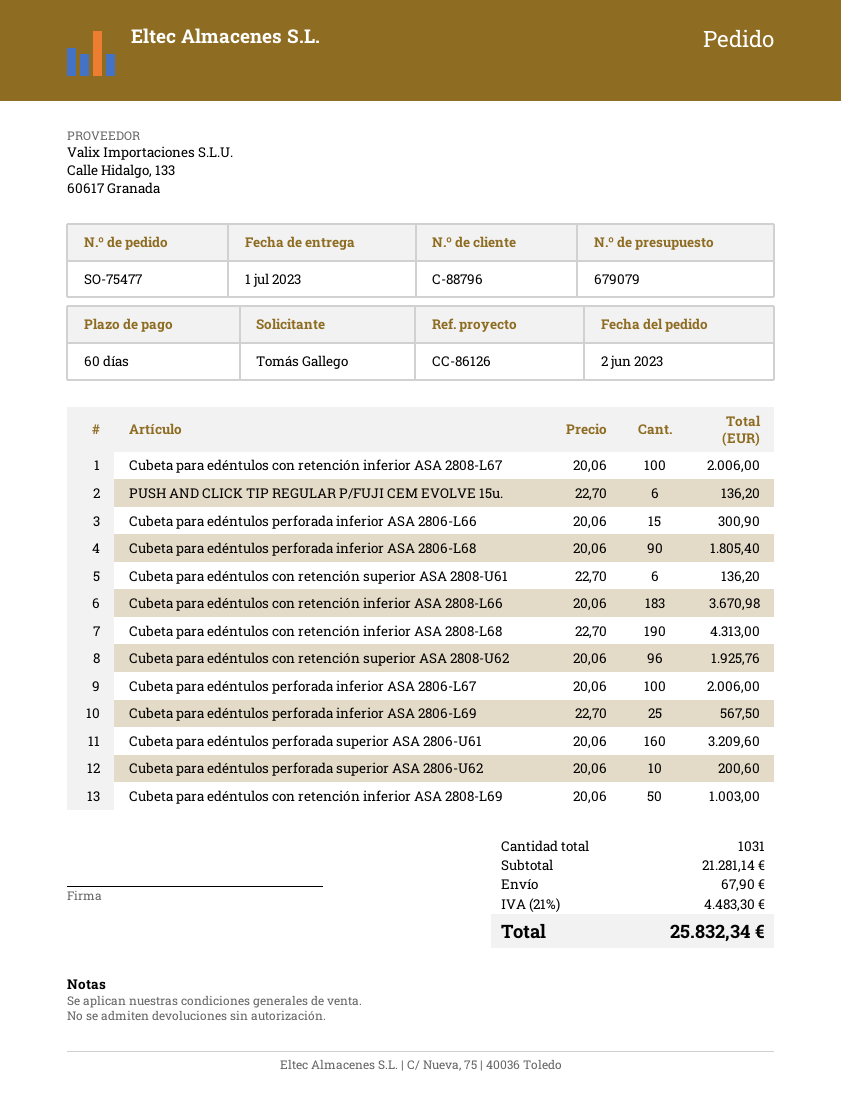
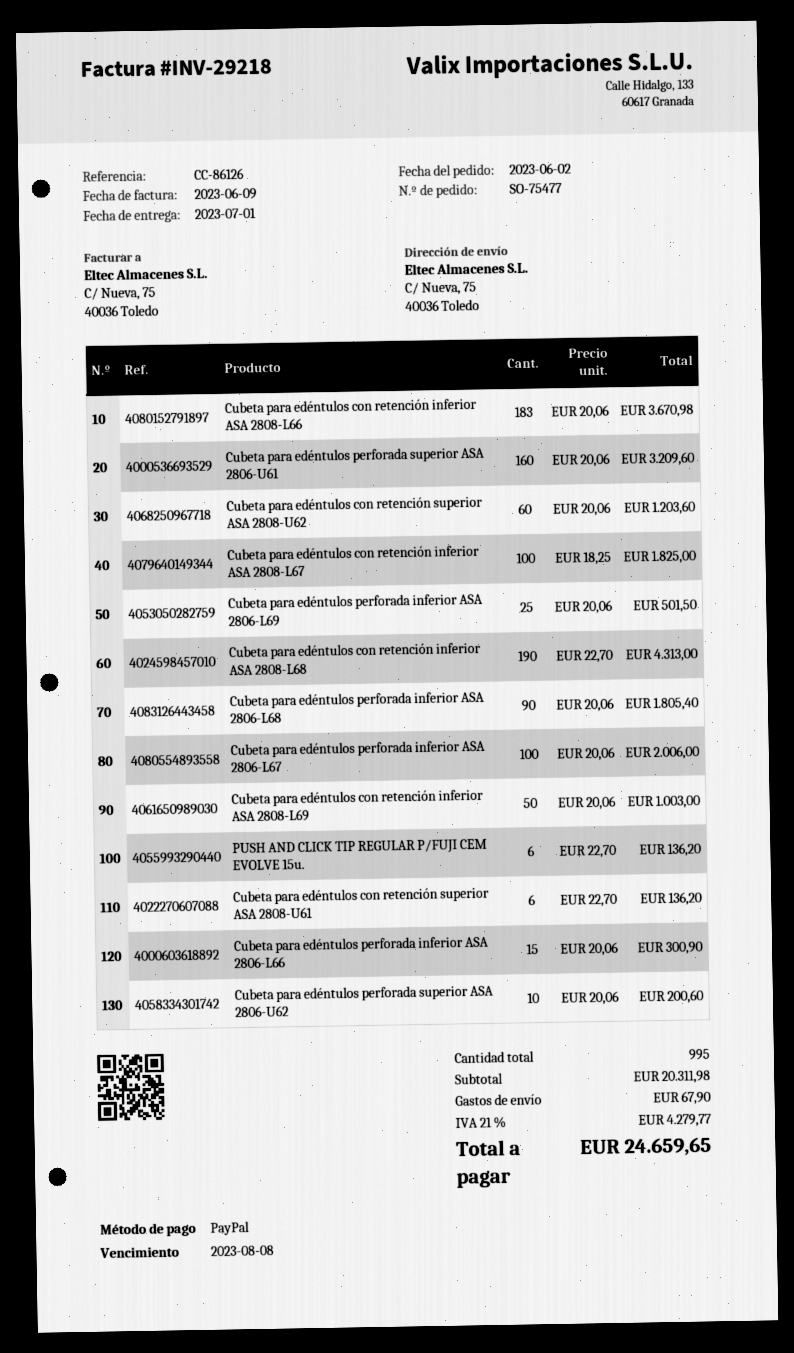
Cubeta para edéntulos con retención inferior ASA 2808-L67: 100 x 20.06 = 2006.00 -> 100 x 18.25 = 1825.00
Cubeta para edéntulos con retención superior ASA 2808-U62: 96 x 20.06 = 1925.76 -> 60 x 20.06 = 1203.60
Cubeta para edéntulos perforada inferior ASA 2806-L69: 25 x 22.70 = 567.50 -> 25 x 20.06 = 501.50
total quantity: 1031 -> 995
subtotal: 21281.14 -> 20311.98
tax: 21% = 4483.30 -> 21% = 4279.77
total: 25832.34 -> 24659.65

